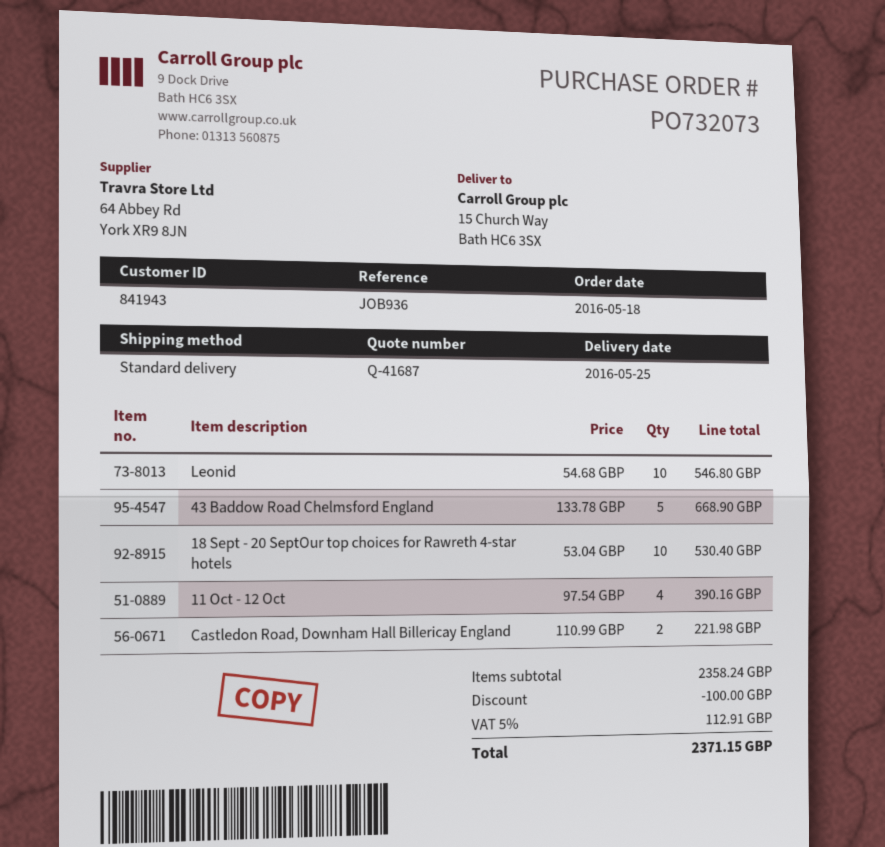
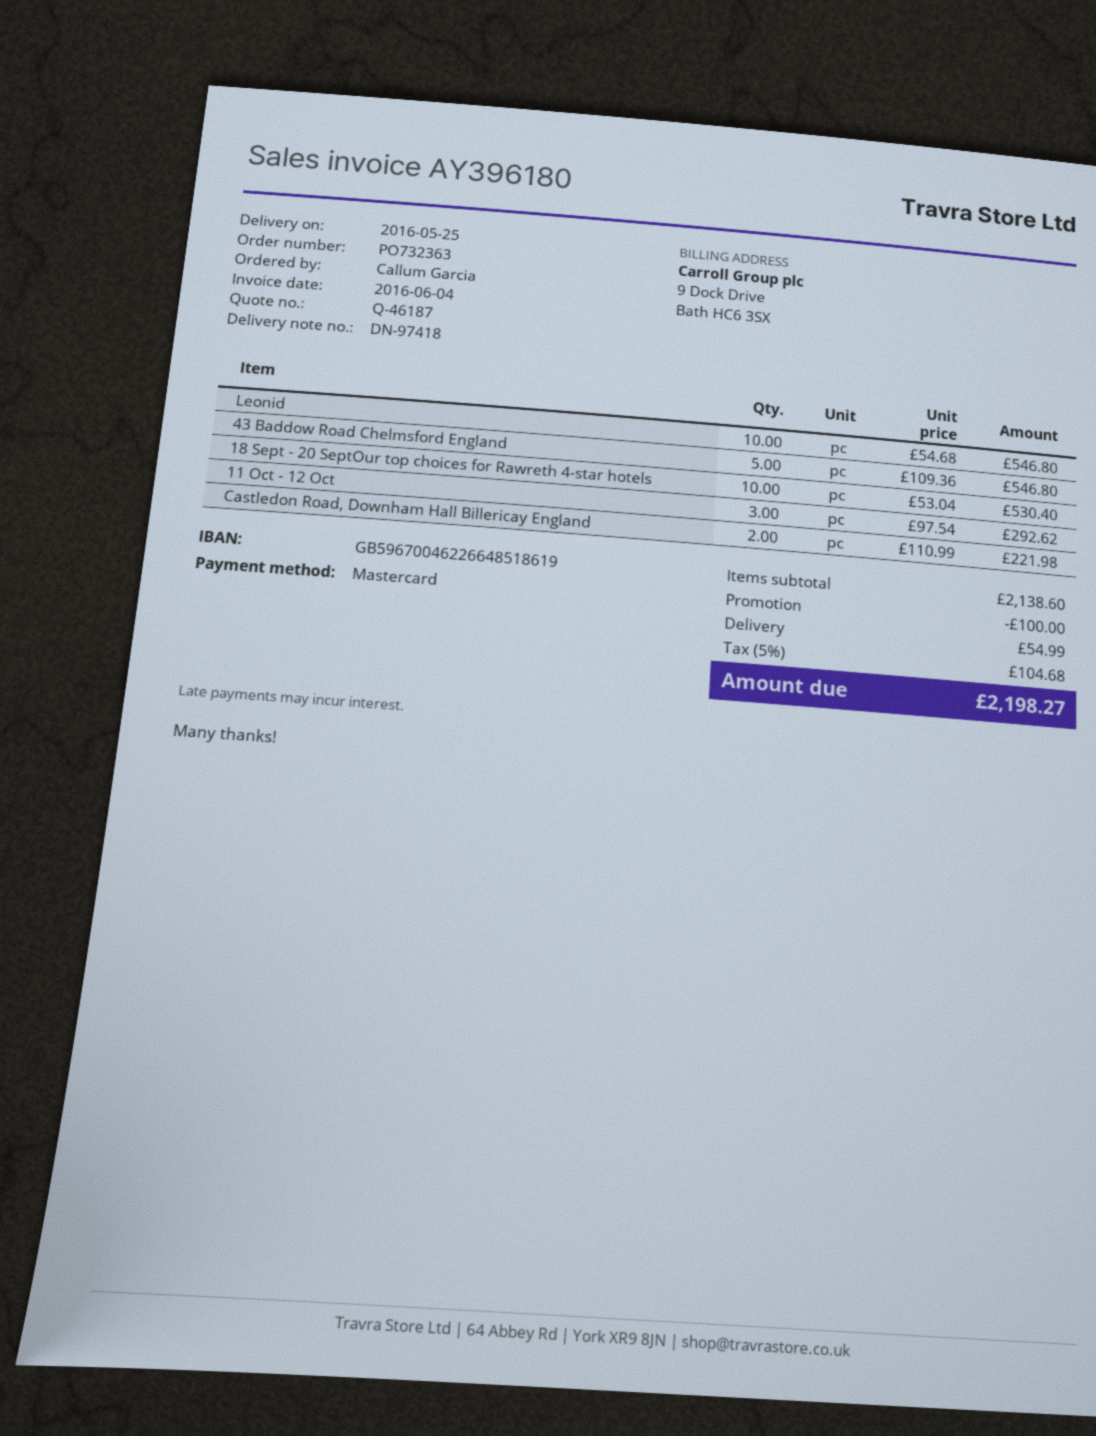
quote number: Q-41687 -> Q-46187
order number: PO732073 -> PO732363
43 Baddow Road Chelmsford England: 5 x 133.78 = 668.90 -> 5 x 109.36 = 546.80
11 Oct - 12 Oct: 4 x 97.54 = 390.16 -> 3 x 97.54 = 292.62
subtotal: 2358.24 -> 2138.60
shipping: none -> 54.99
tax: 5% = 112.91 -> 5% = 104.68
total: 2371.15 -> 2198.27

